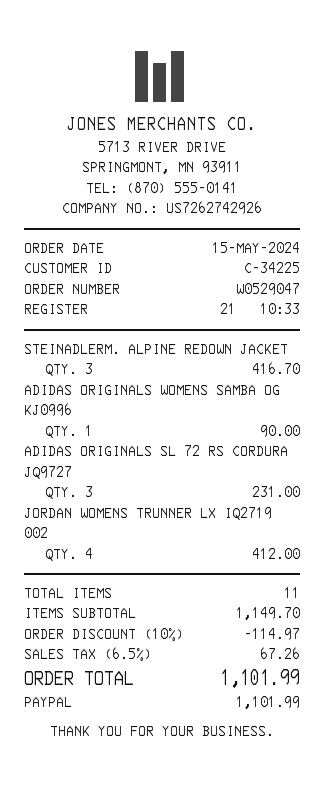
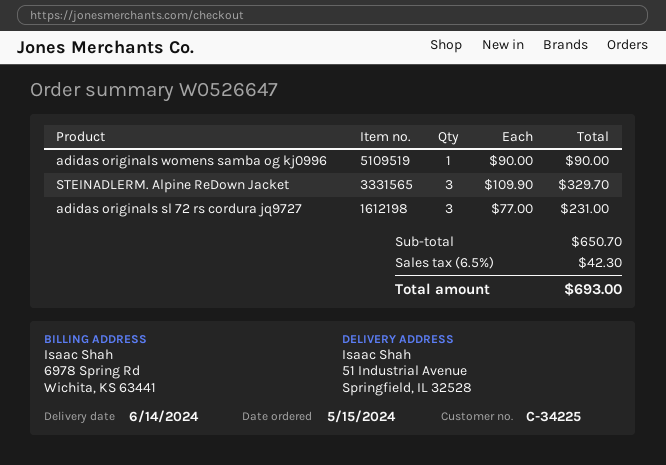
order number: W0529047 -> W0526647
STEINADLERM. ALPINE REDOWN JACKET: 3 for 416.70 -> 3 for 329.70
JORDAN WOMENS TRUNNER LX IQ2719 002: 4 for 412.00 -> none
subtotal: 1149.70 -> 650.70
discount: 10% = 114.97 -> none
tax: 6.5% = 67.26 -> 6.5% = 42.30
total: 1101.99 -> 693.00

